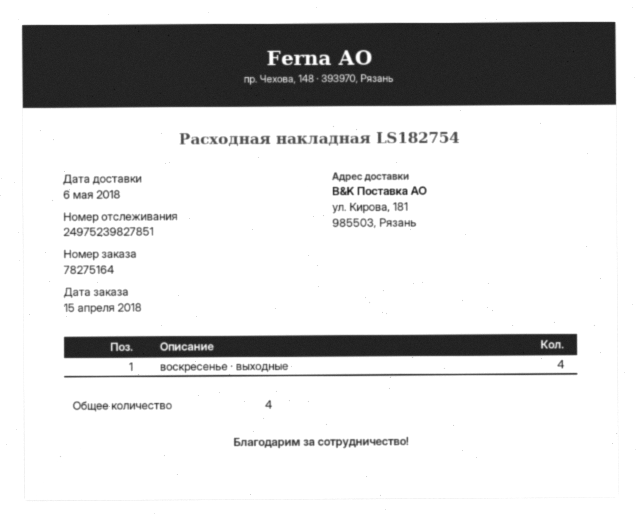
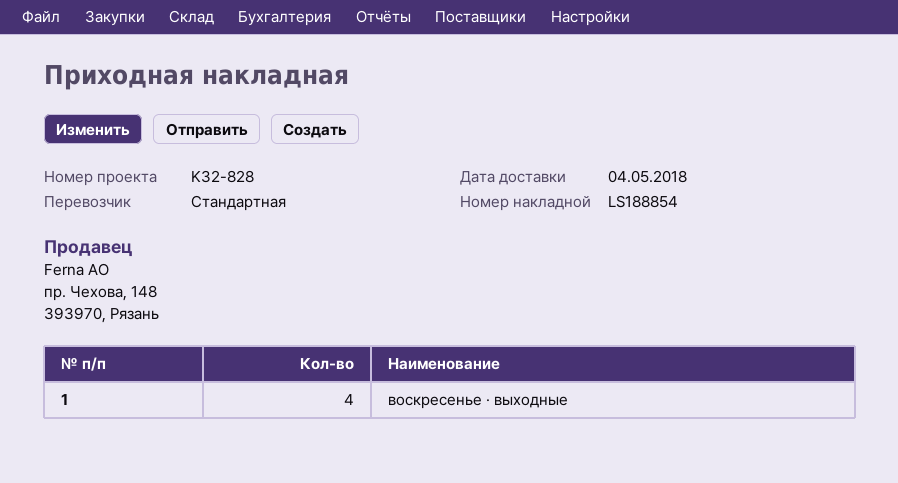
delivery note number: LS182754 -> LS188854
delivery date: 2018-05-06 -> 2018-05-04

